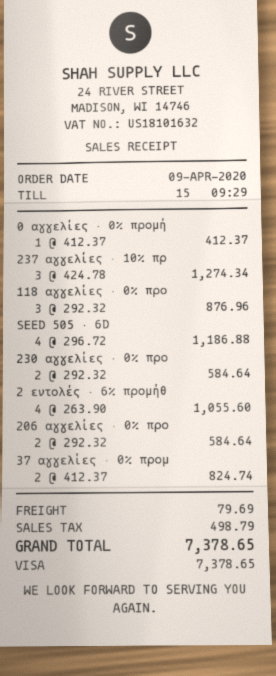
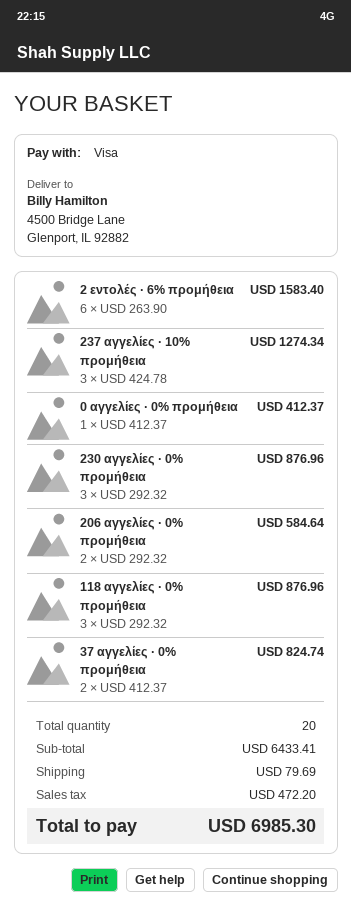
SEED 505 · 6D: 4 x 296.72 = 1186.88 -> none
230 αγγελίες · 0% προ: 2 x 292.32 = 584.64 -> 3 x 292.32 = 876.96
2 εντολές · 6% προμήθ: 4 x 263.90 = 1055.60 -> 6 x 263.90 = 1583.40
tax: 498.79 -> 472.20
total: 7378.65 -> 6985.30

